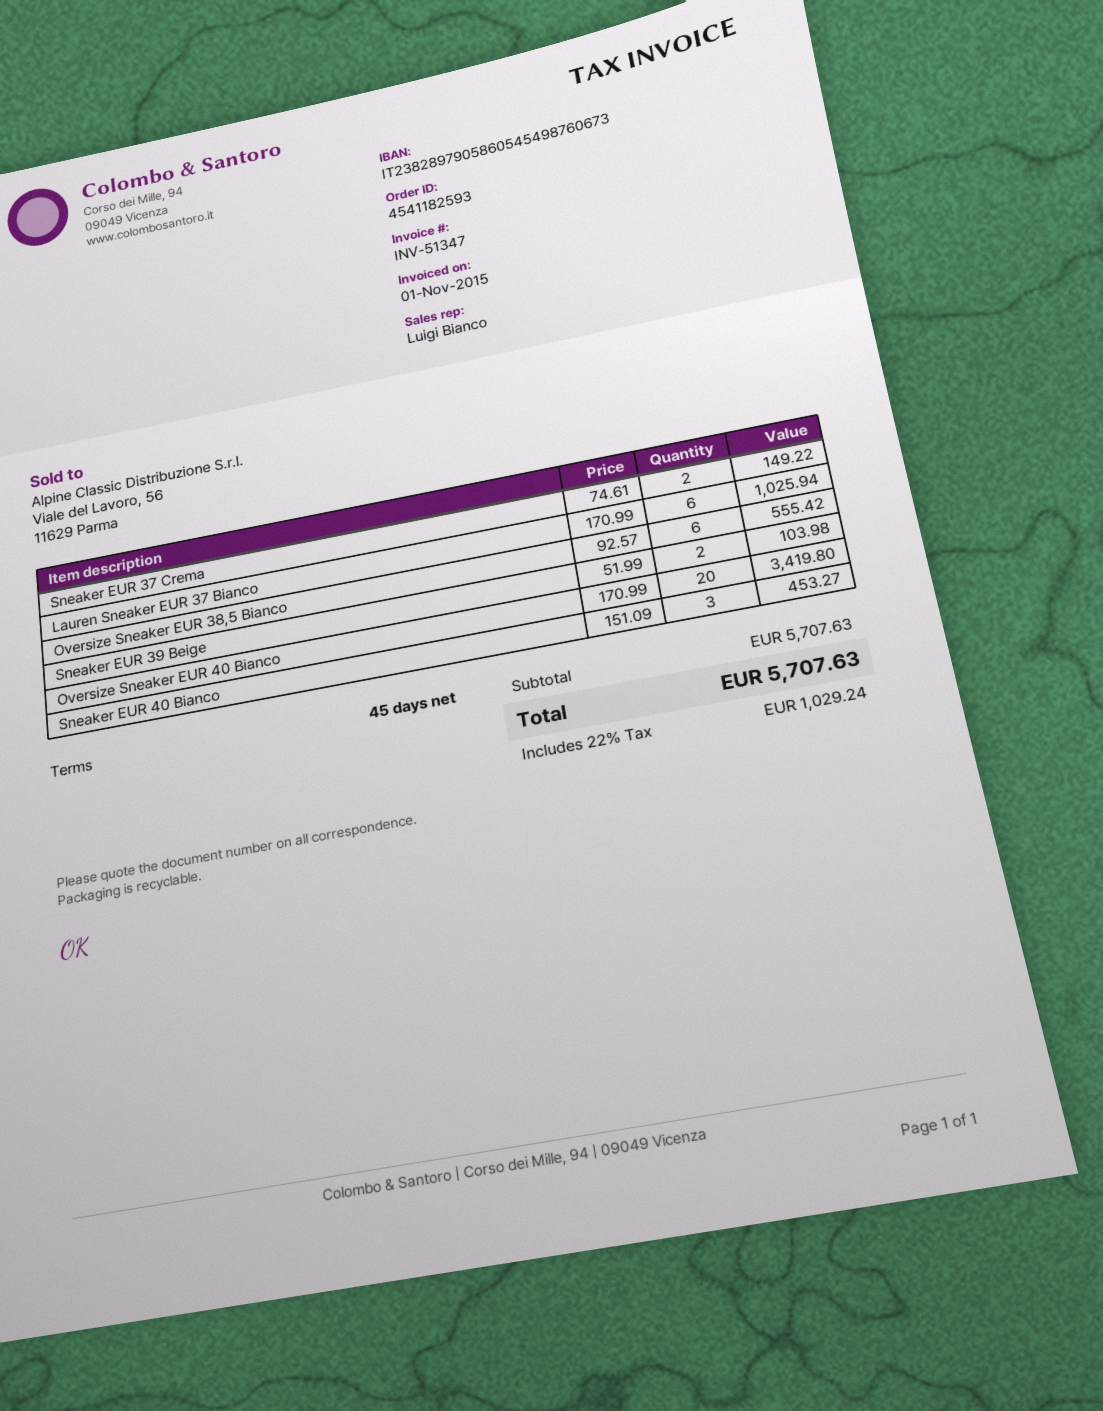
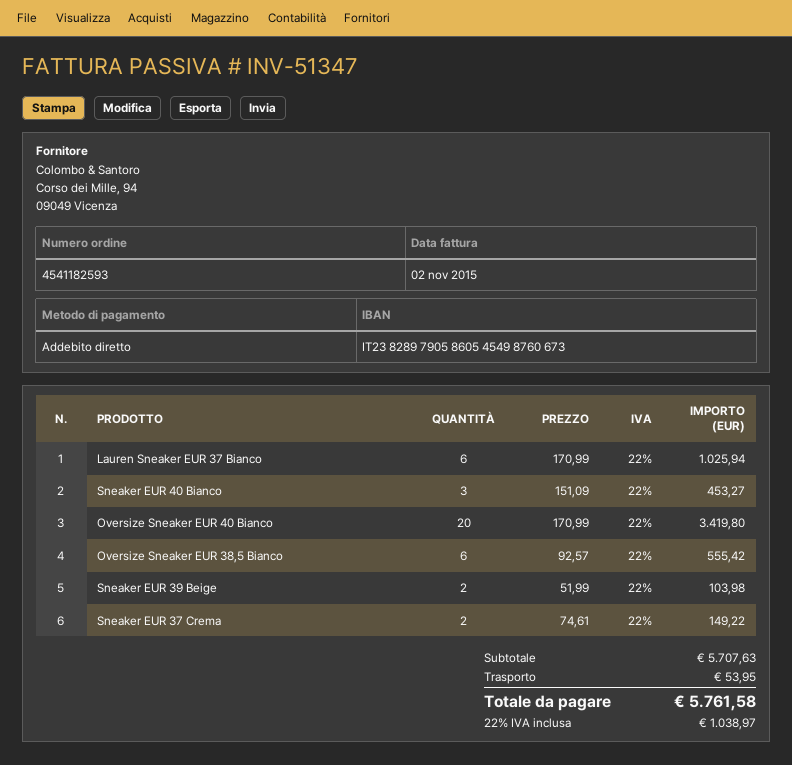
invoice date: 2015-11-01 -> 2015-11-02
shipping: none -> 53.95
tax: 22% = 1029.24 -> 22% = 1038.97
total: 5707.63 -> 5761.58

